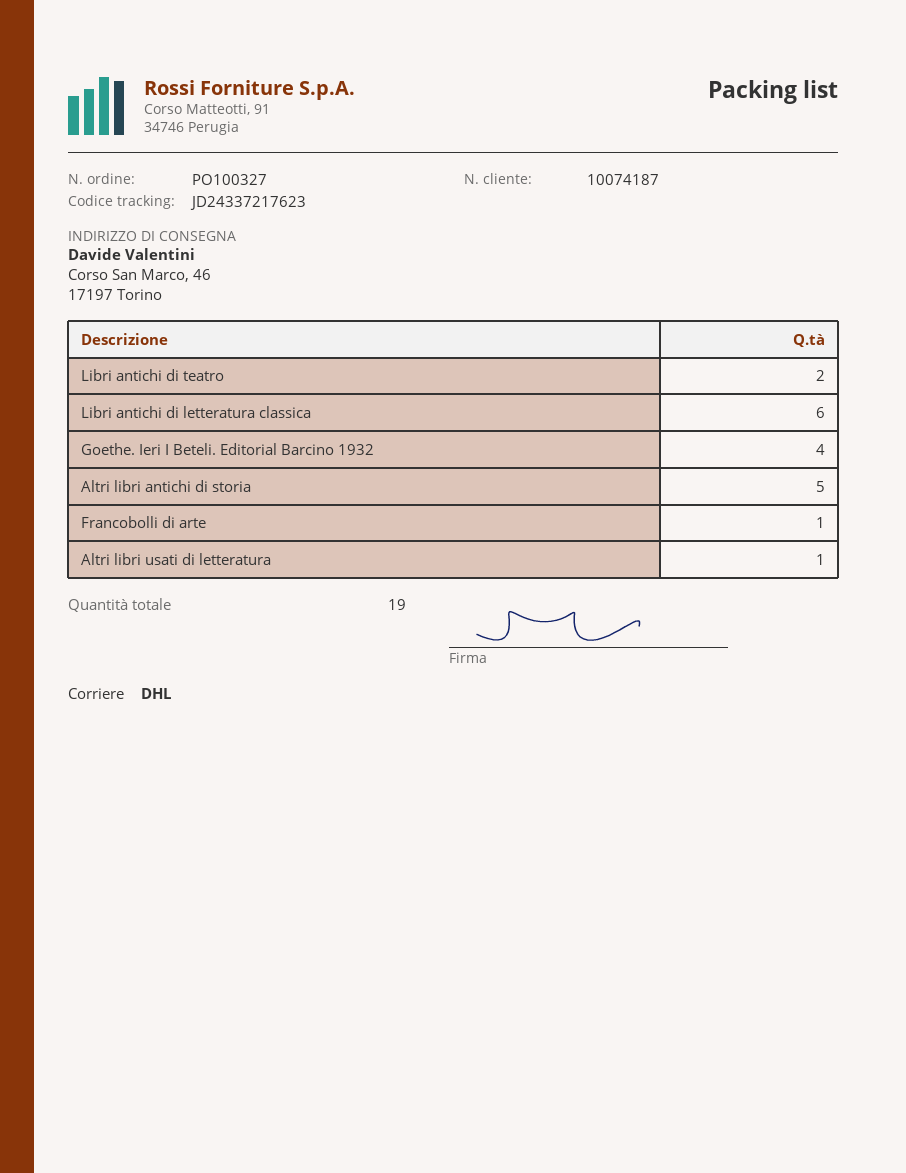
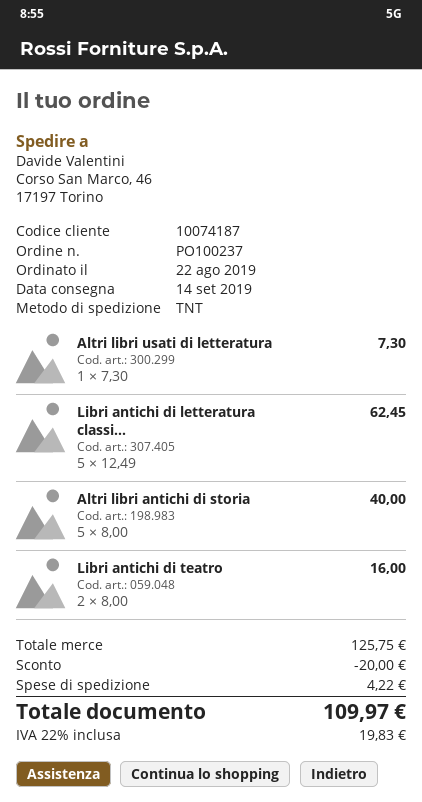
order number: PO100327 -> PO100237
shipping method: DHL -> TNT
Libri antichi di letteratura classica: 6 -> 5
Goethe. Ieri I Beteli. Editorial Barcino 1932: 4 -> none
Francobolli di arte: 1 -> none

